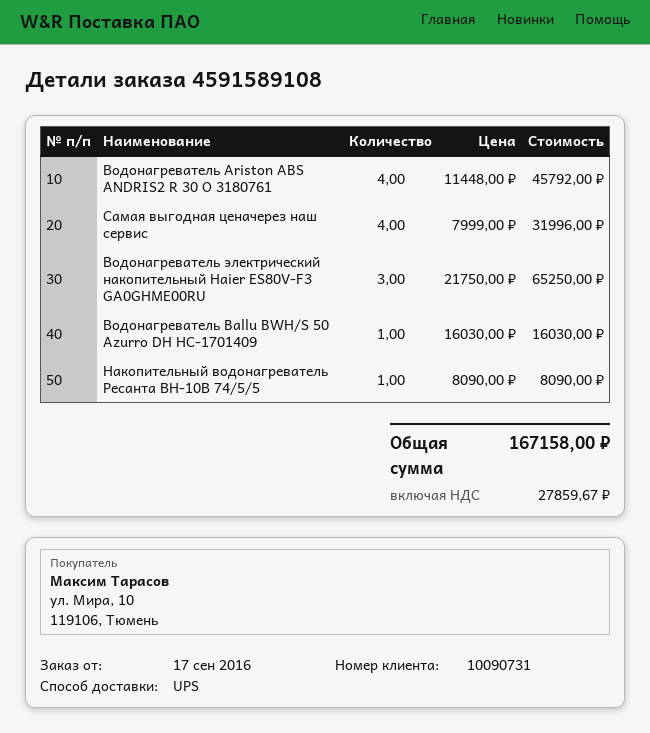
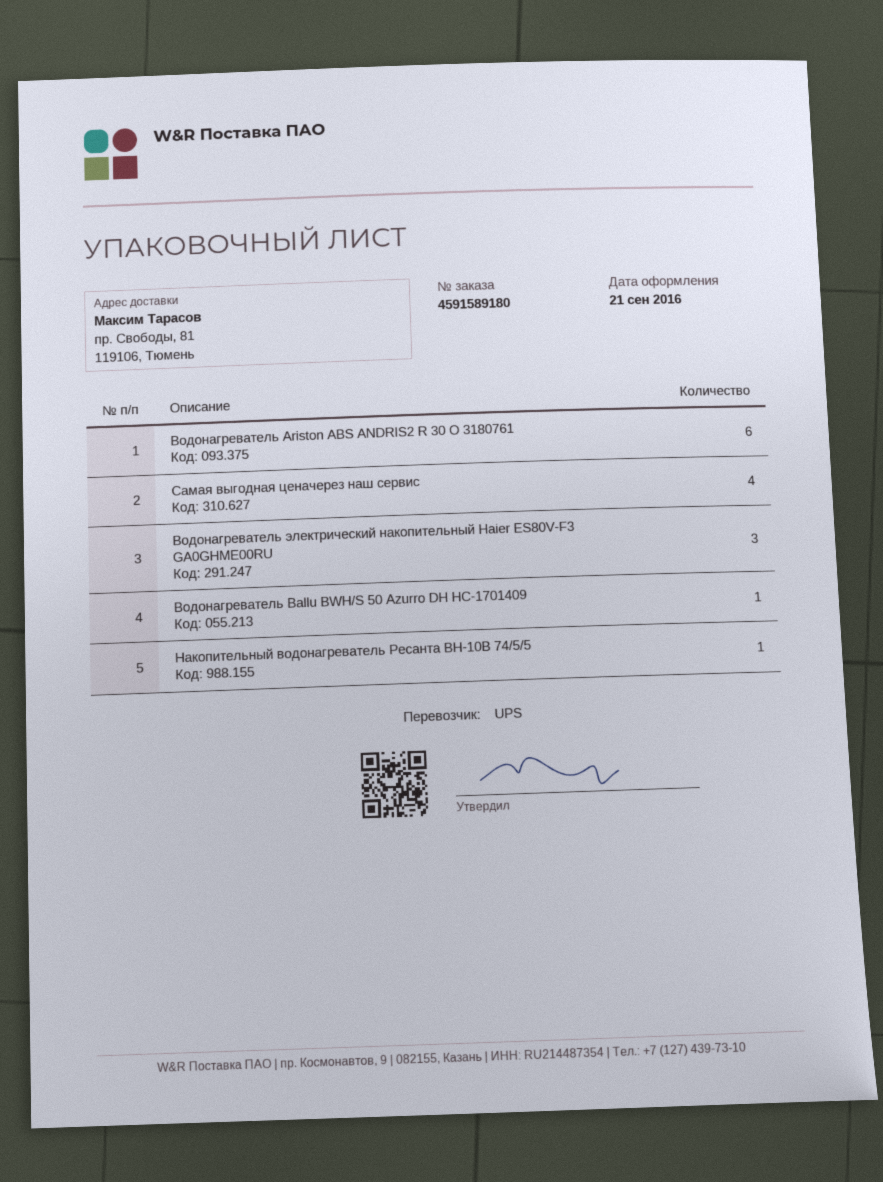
order number: 4591589108 -> 4591589180
order date: 2016-09-17 -> 2016-09-21
Водонагреватель Ariston ABS ANDRIS2 R 30 O 3180761: 4 -> 6

